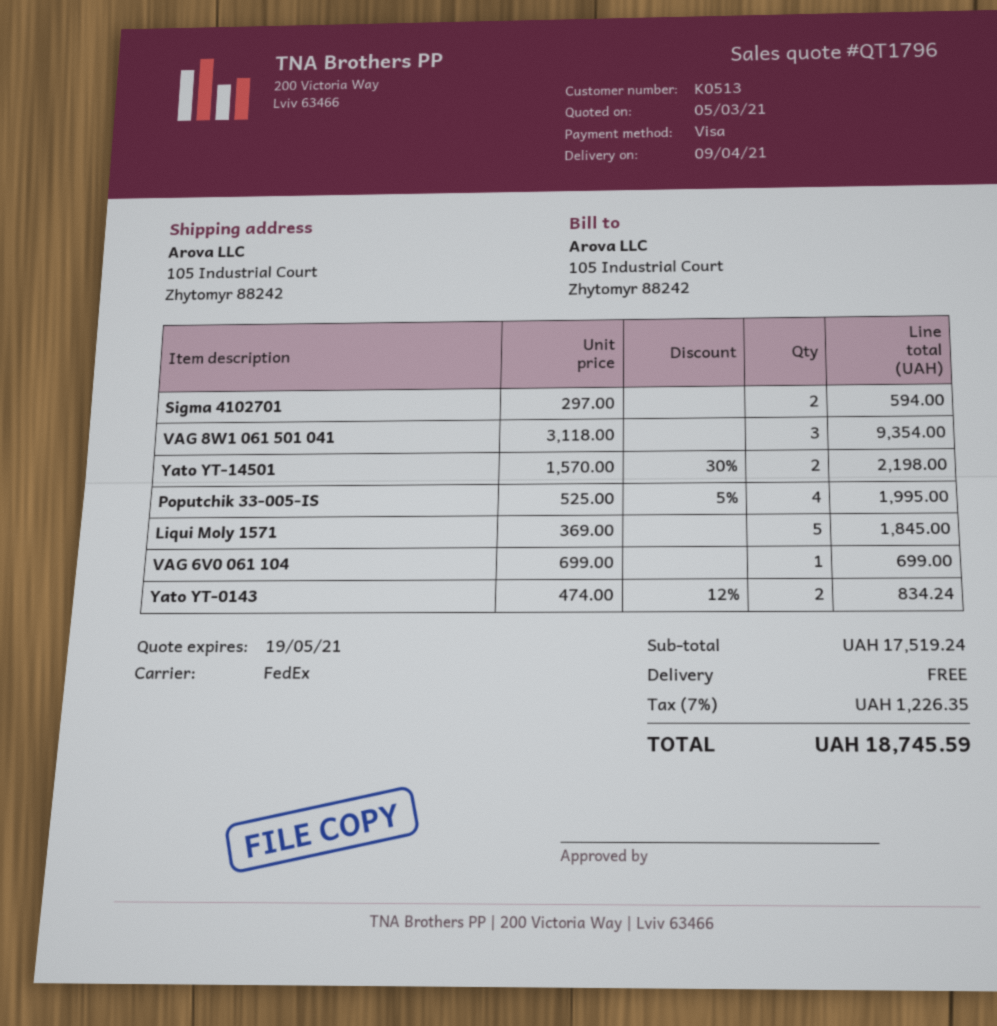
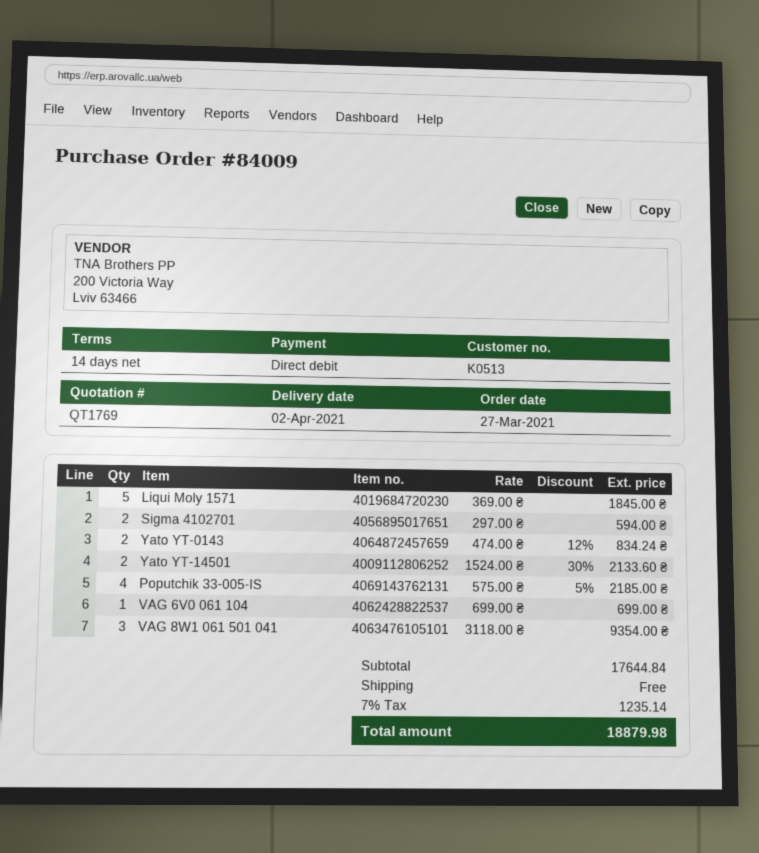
quote number: QT1796 -> QT1769
delivery date: 2021-04-09 -> 2021-04-02
payment method: Visa -> direct debit
Yato YT-14501: 2 x 1570.00 - 30% = 2198.00 -> 2 x 1524.00 - 30% = 2133.60
Poputchik 33-005-IS: 4 x 525.00 - 5% = 1995.00 -> 4 x 575.00 - 5% = 2185.00
subtotal: 17519.24 -> 17644.84
tax: 7% = 1226.35 -> 7% = 1235.14
total: 18745.59 -> 18879.98

